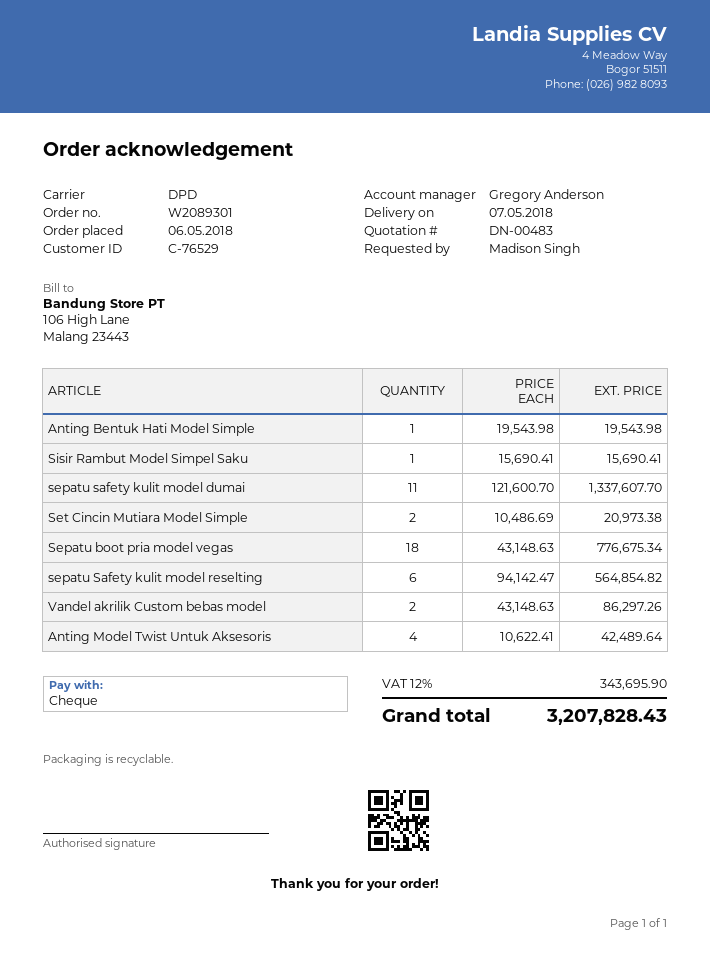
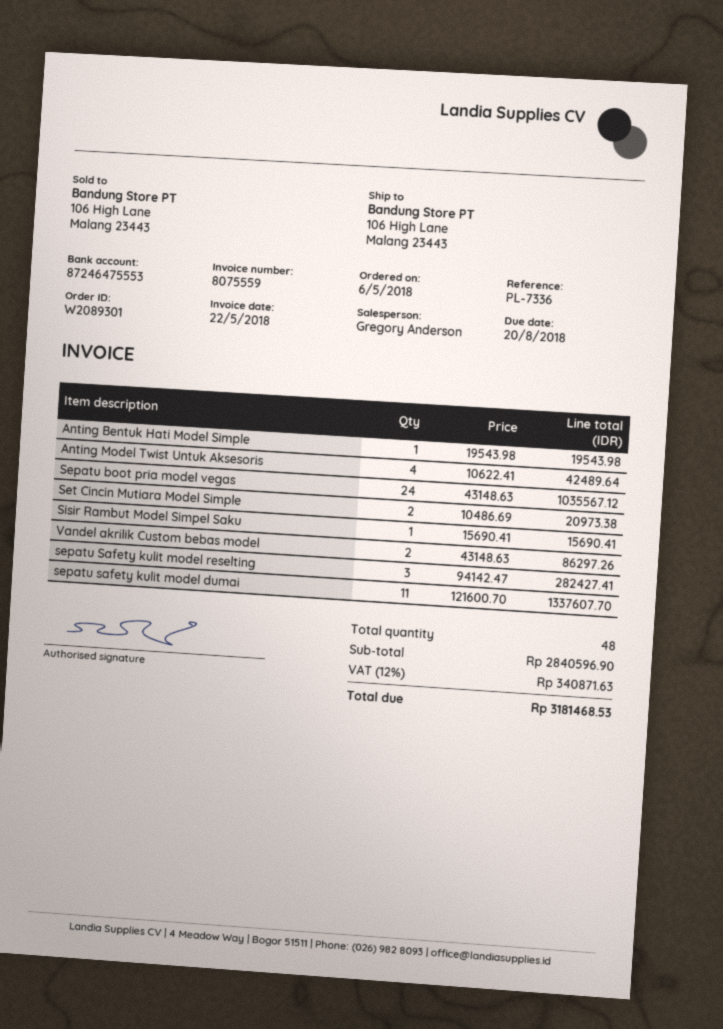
Sepatu boot pria model vegas: 18 x 43148.63 = 776675.34 -> 24 x 43148.63 = 1035567.12
sepatu Safety kulit model reselting: 6 x 94142.47 = 564854.82 -> 3 x 94142.47 = 282427.41
tax: 12% = 343695.90 -> 12% = 340871.63
total: 3207828.43 -> 3181468.53

